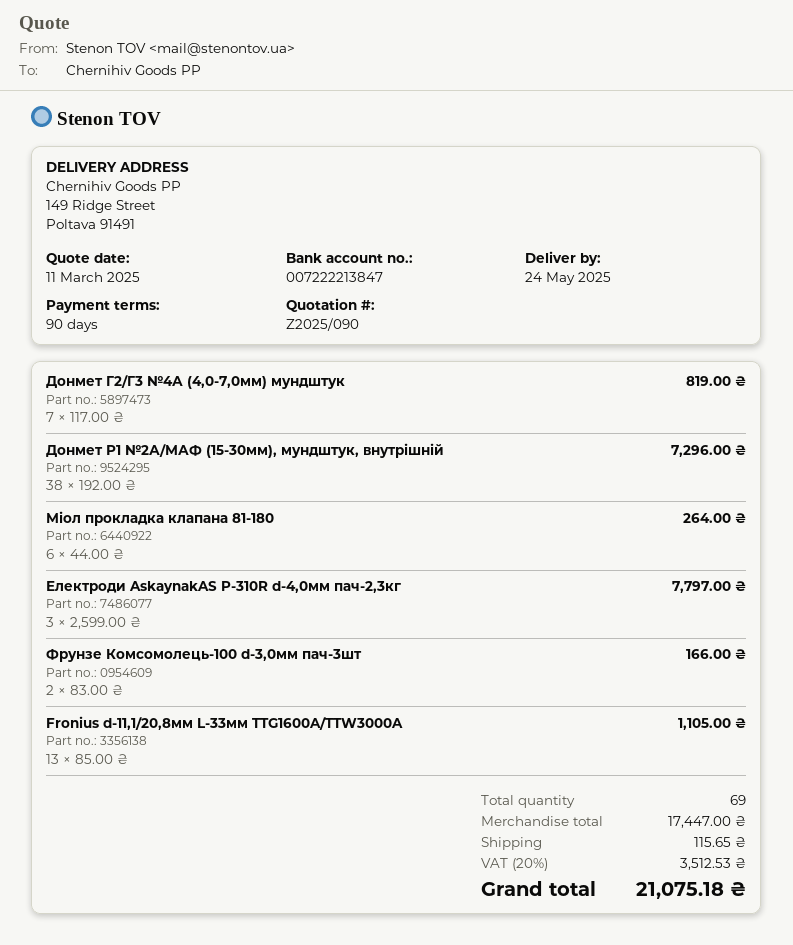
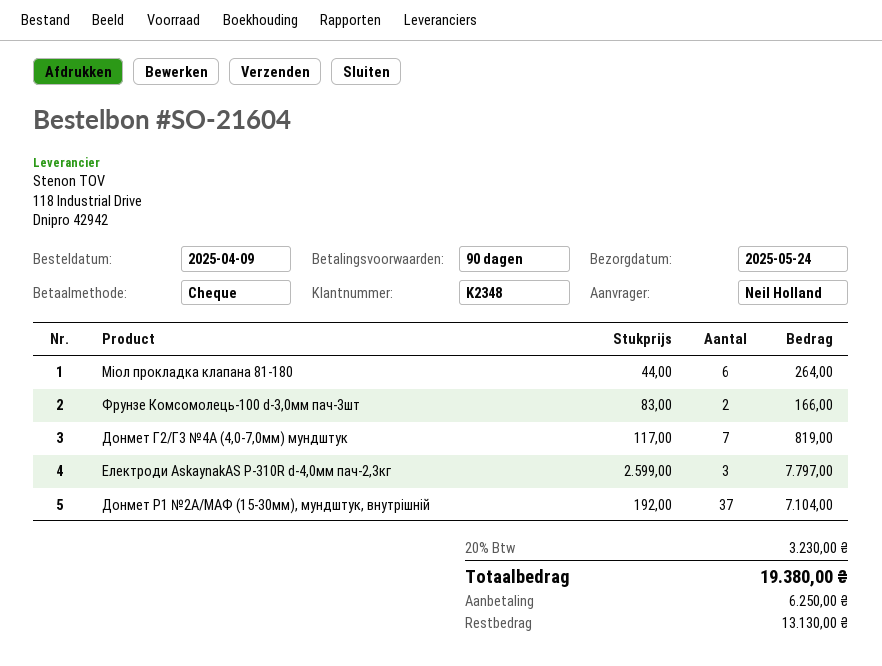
Донмет Р1 №2А/МАФ (15-30мм), мундштук, внутрішній: 38 x 192.00 = 7296.00 -> 37 x 192.00 = 7104.00
Fronius d-11,1/20,8мм L-33мм TTG1600A/TTW3000A: 13 x 85.00 = 1105.00 -> none
shipping: 115.65 -> none
tax: 20% = 3512.53 -> 20% = 3230.00
total: 21075.18 -> 19380.00

